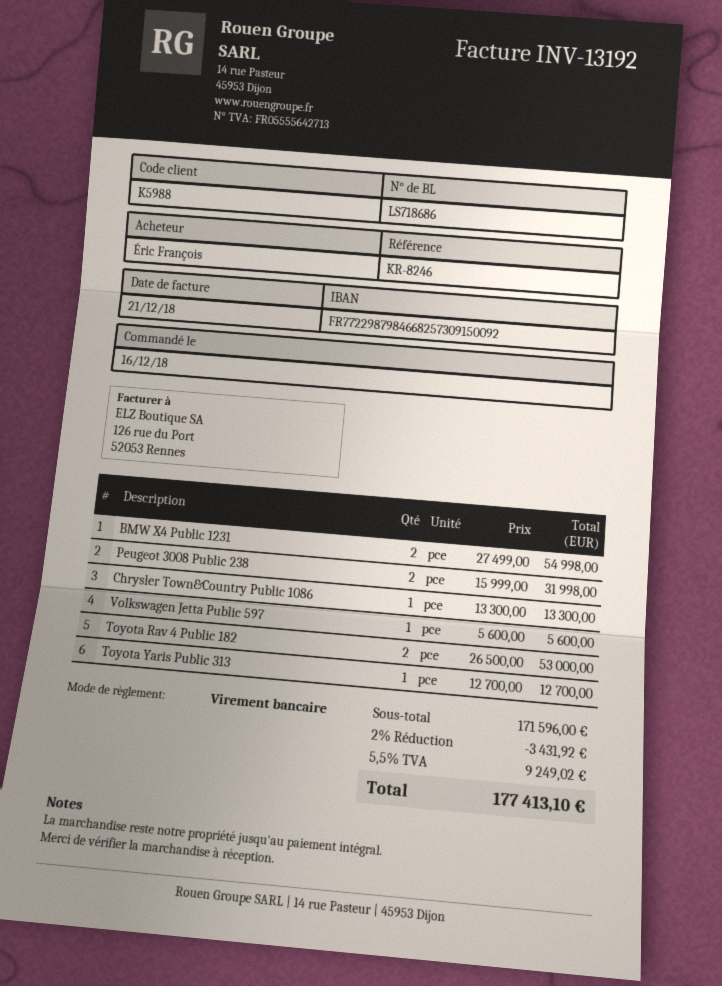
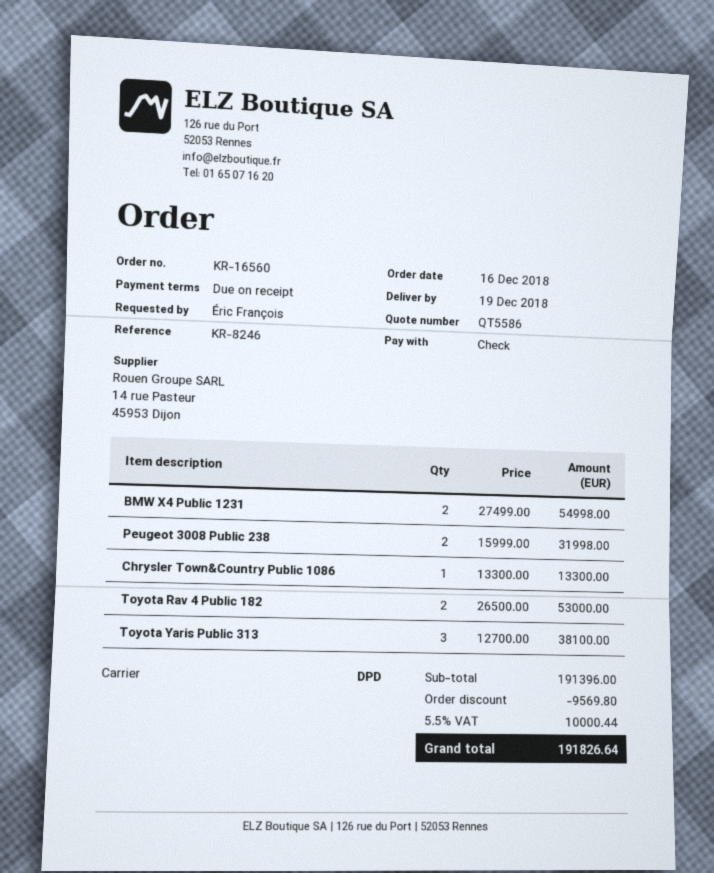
payment method: bank transfer -> cheque
Volkswagen Jetta Public 597: 1 x 5600.00 = 5600.00 -> none
Toyota Yaris Public 313: 1 x 12700.00 = 12700.00 -> 3 x 12700.00 = 38100.00
subtotal: 171596.00 -> 191396.00
discount: 3431.92 -> 9569.80
tax: 5.5% = 9249.02 -> 5.5% = 10000.44
total: 177413.10 -> 191826.64

